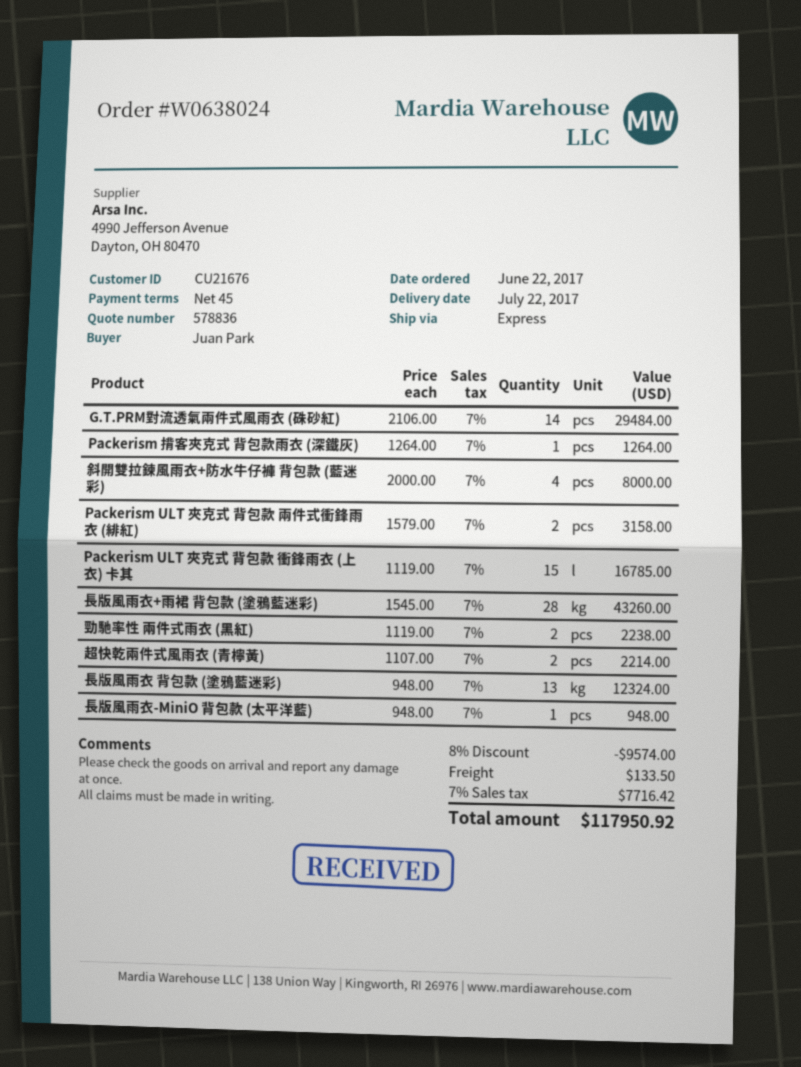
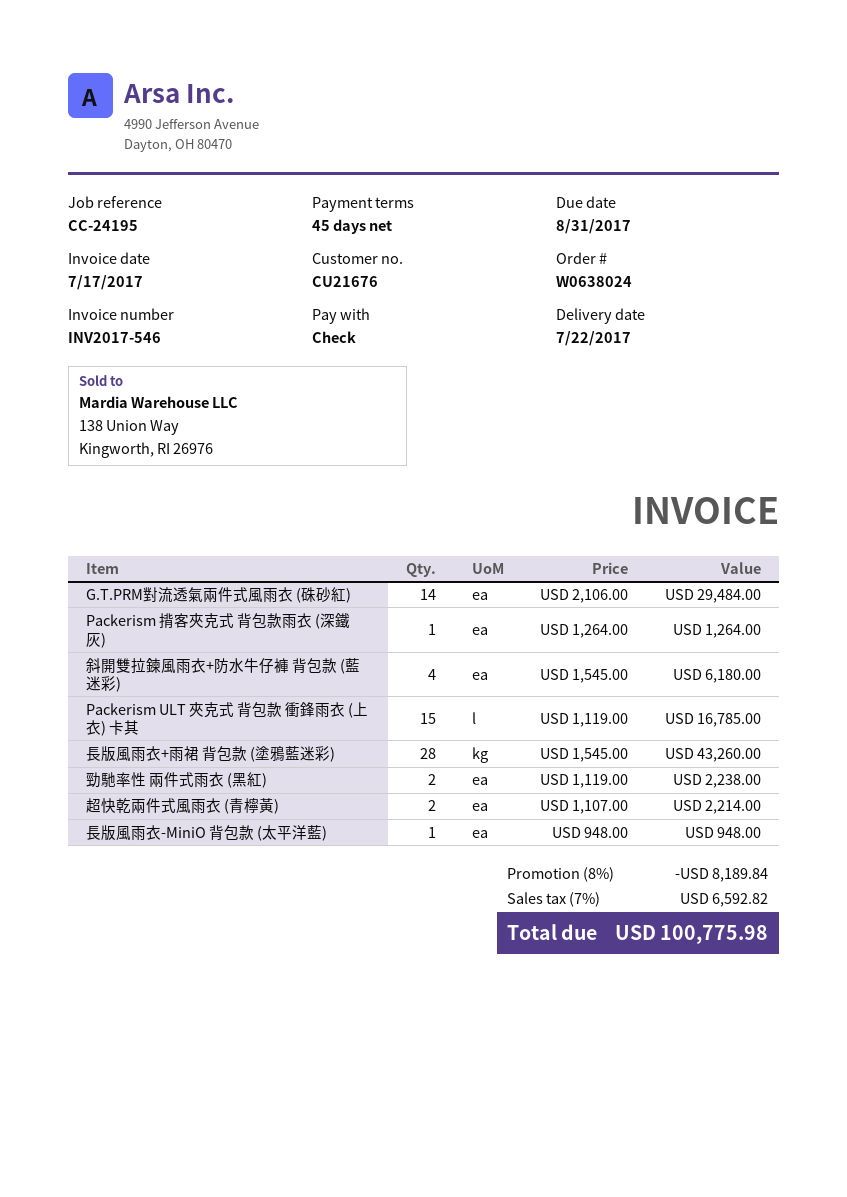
斜開雙拉鍊風雨衣+防水牛仔褲 背包款 (藍迷彩): 4 x 2000.00 = 8000.00 -> 4 x 1545.00 = 6180.00
Packerism ULT 夾克式 背包款 兩件式衝鋒雨衣 (緋紅): 2 x 1579.00 = 3158.00 -> none
長版風雨衣 背包款 (塗鴉藍迷彩): 13 x 948.00 = 12324.00 -> none
discount: 8% = 9574.00 -> 8% = 8189.84
shipping: 133.50 -> none
tax: 7% = 7716.42 -> 7% = 6592.82
total: 117950.92 -> 100775.98

